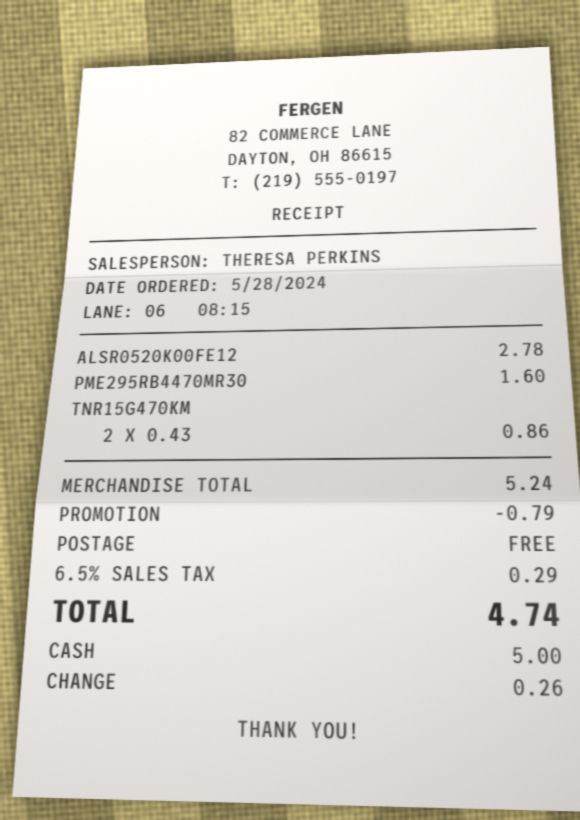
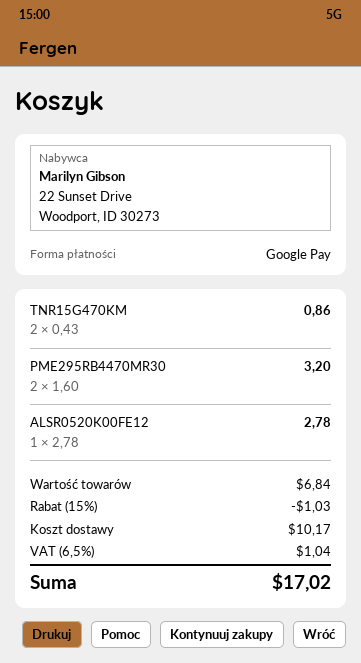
payment method: cash -> Google Pay
PME295RB4470MR30: 1 x 1.60 = 1.60 -> 2 x 1.60 = 3.20
subtotal: 5.24 -> 6.84
discount: 0.79 -> 1.03
shipping: 0.00 -> 10.17
tax: 6.5% = 0.29 -> 6.5% = 1.04
total: 4.74 -> 17.02

